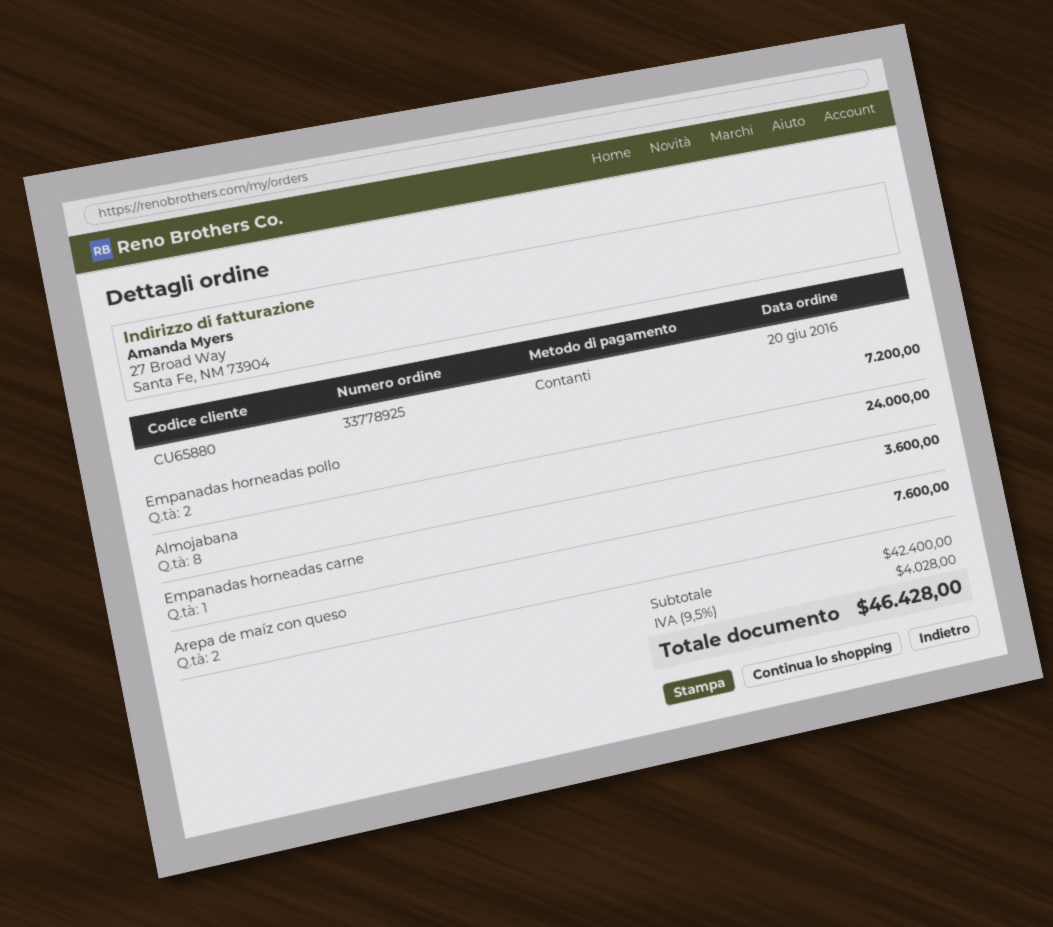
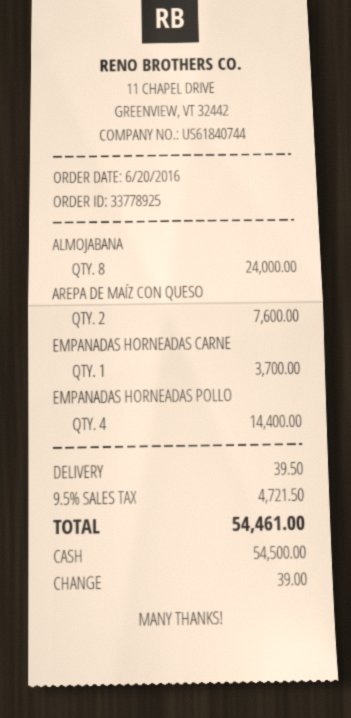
Empanadas horneadas pollo: 2 for 7200.00 -> 4 for 14400.00
Empanadas horneadas carne: 1 for 3600.00 -> 1 for 3700.00
shipping: none -> 39.50
tax: 9.5% = 4028.00 -> 9.5% = 4721.50
total: 46428.00 -> 54461.00

